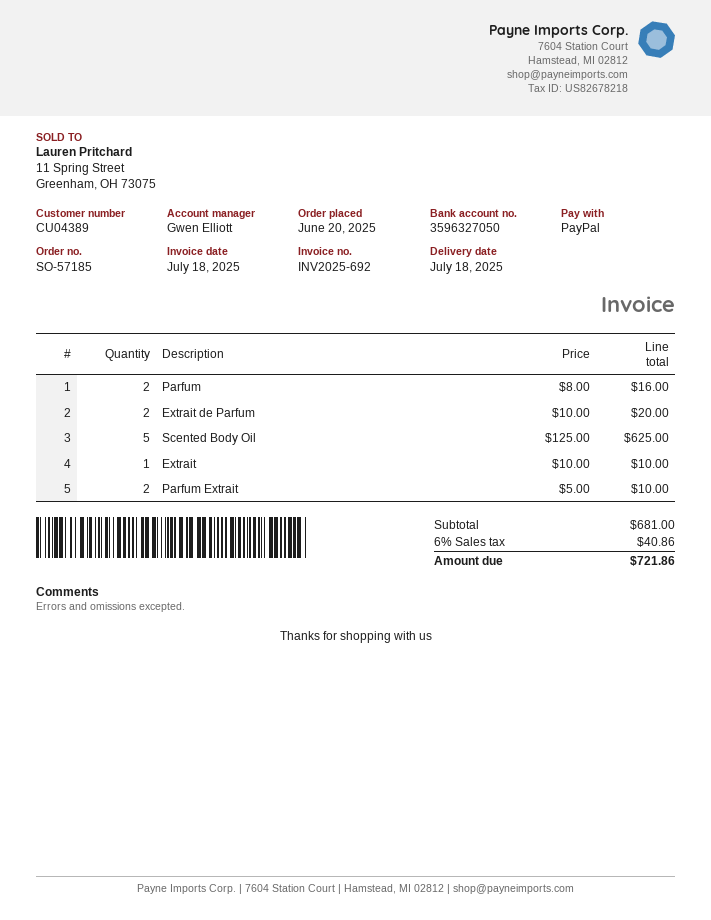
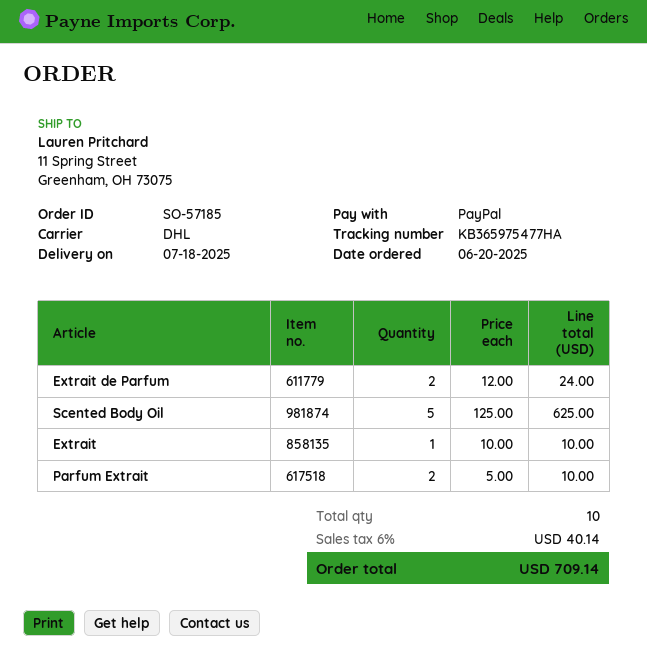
Parfum: 2 x 8.00 = 16.00 -> none
Extrait de Parfum: 2 x 10.00 = 20.00 -> 2 x 12.00 = 24.00
tax: 6% = 40.86 -> 6% = 40.14
total: 721.86 -> 709.14

